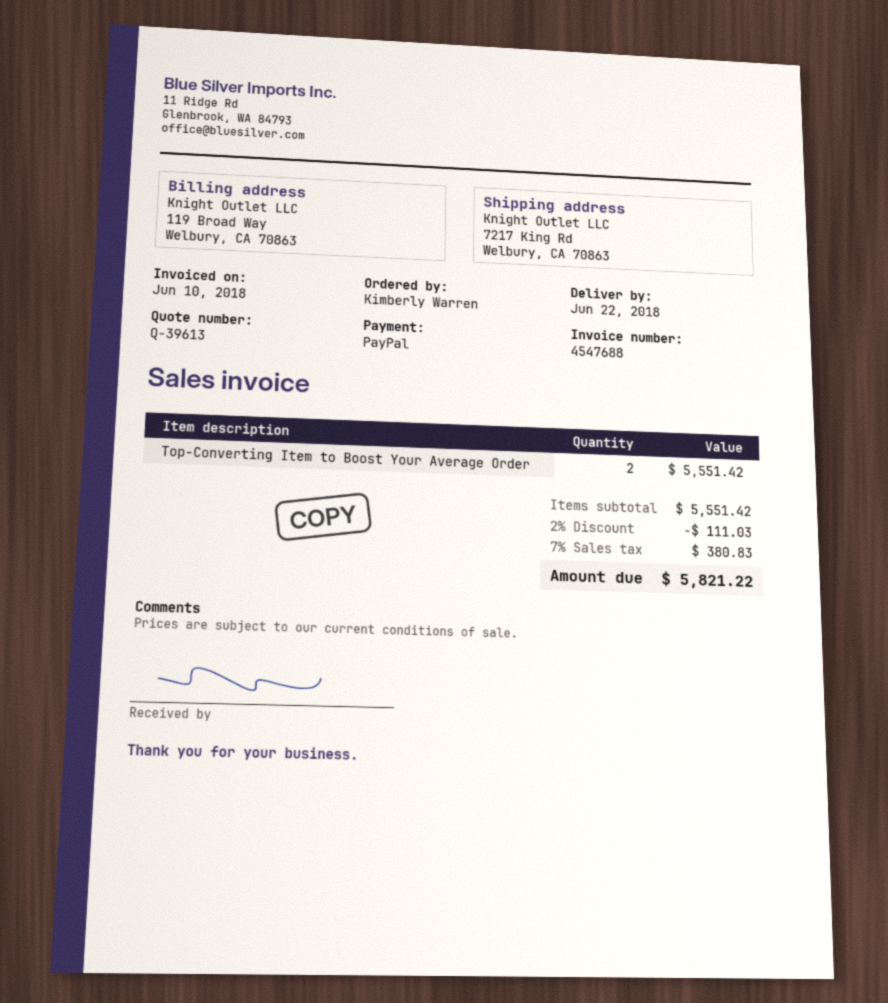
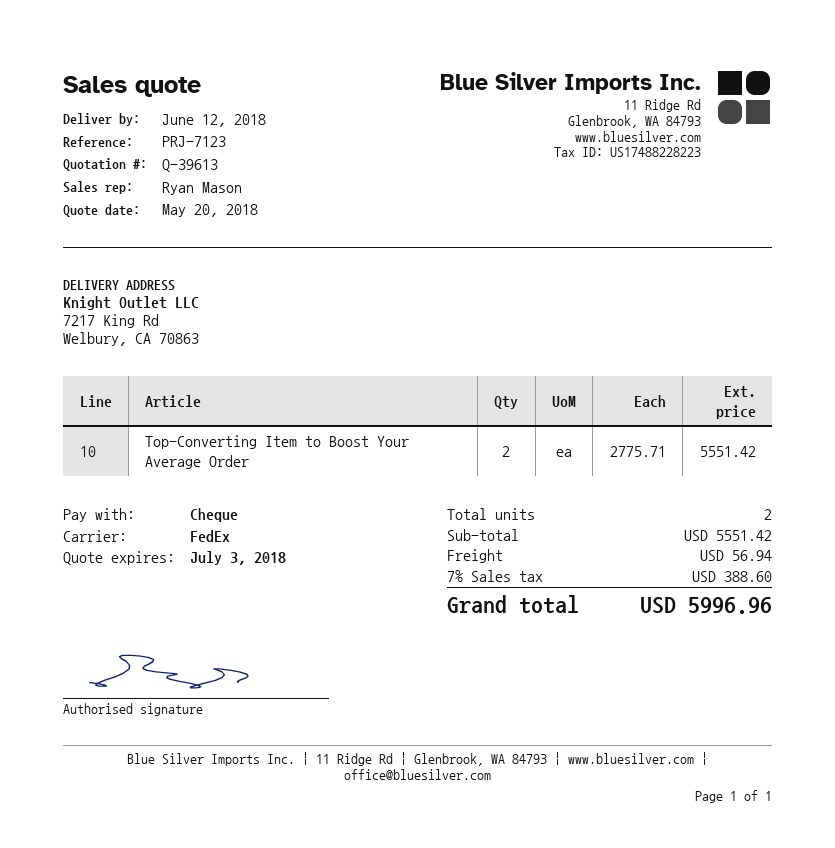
delivery date: 2018-06-22 -> 2018-06-12
payment method: PayPal -> cheque
discount: 2% = 111.03 -> none
shipping: none -> 56.94
tax: 7% = 380.83 -> 7% = 388.60
total: 5821.22 -> 5996.96

